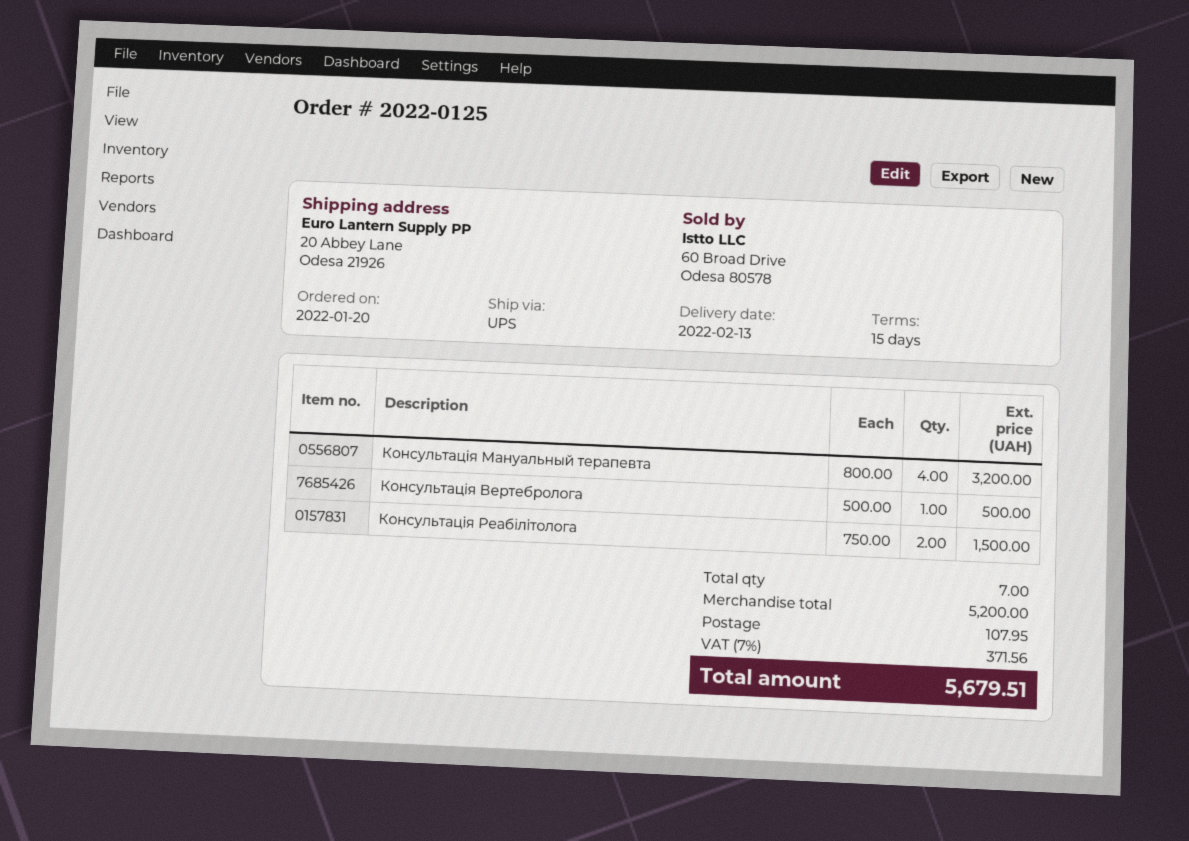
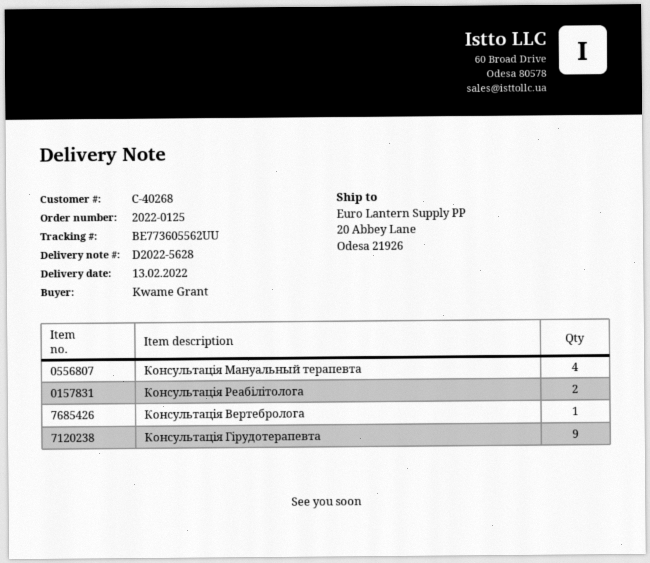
Консультація Гірудотерапевта: none -> 9

